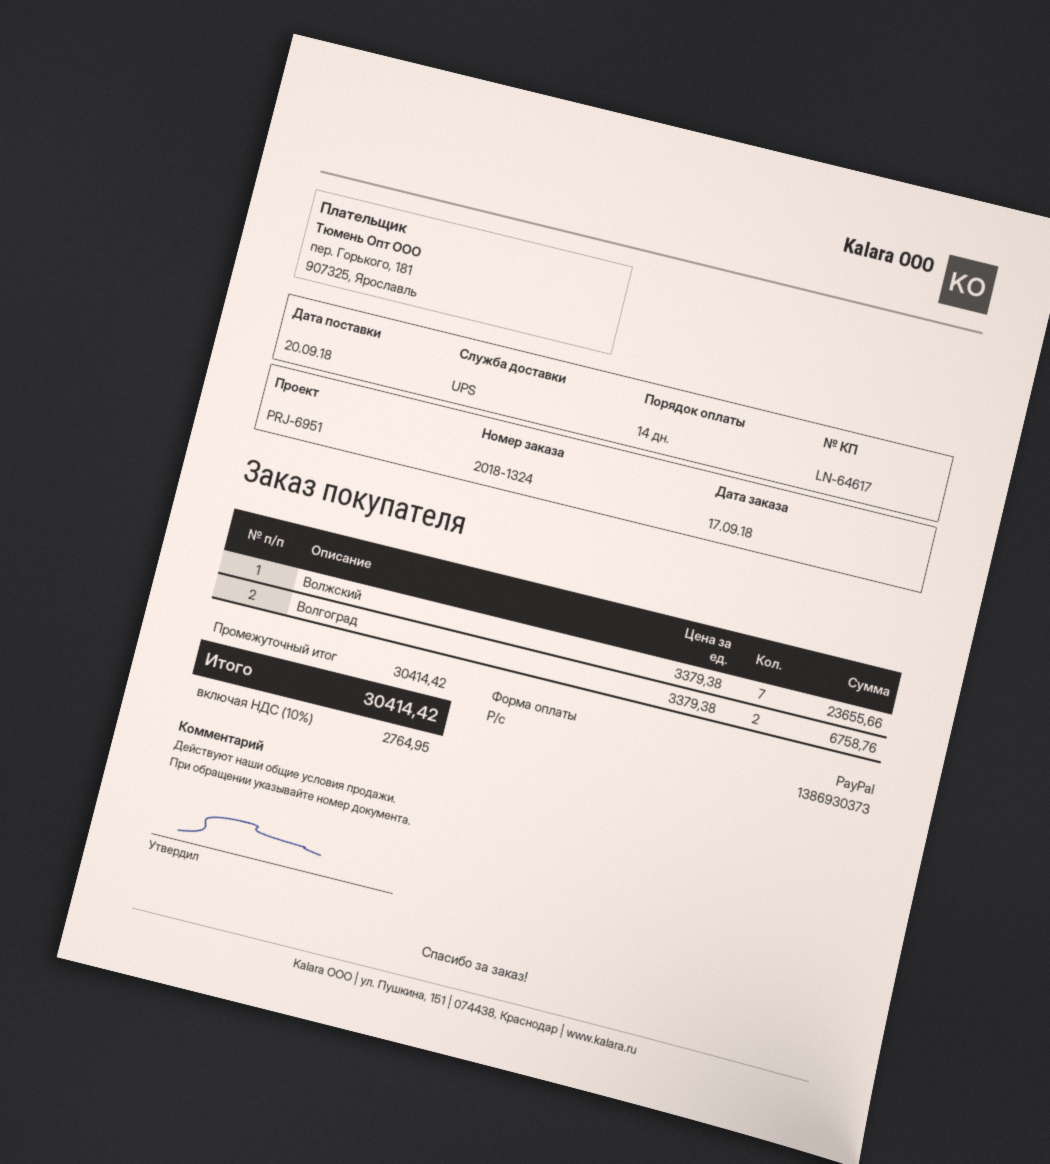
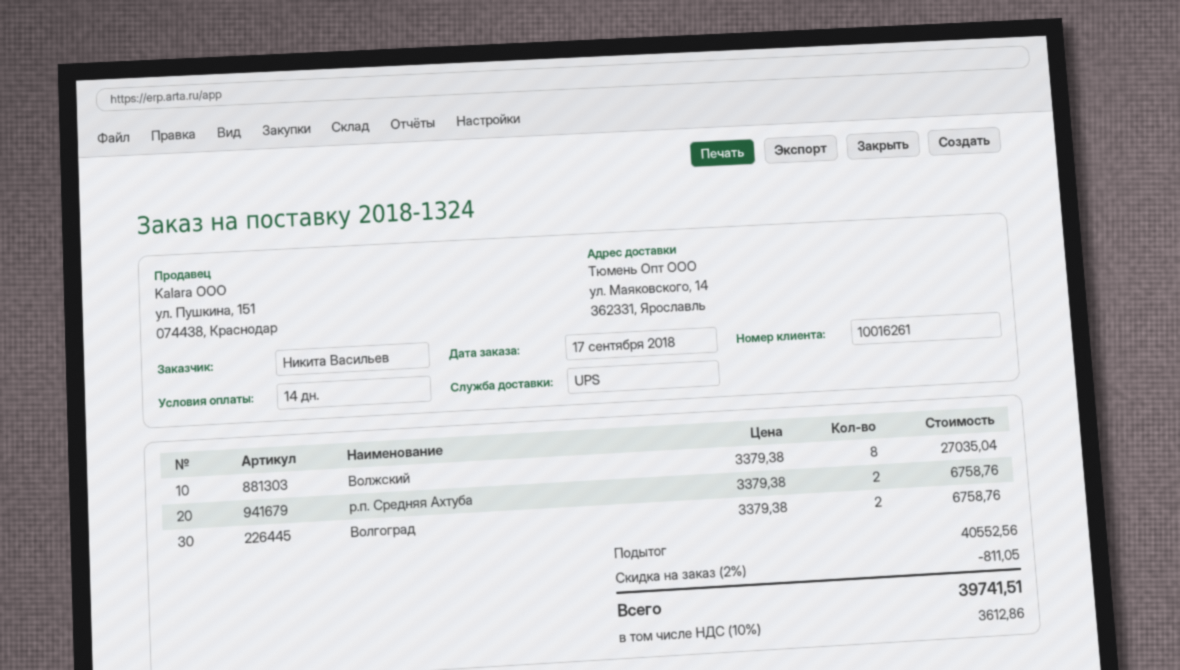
Волжский: 7 x 3379.38 = 23655.66 -> 8 x 3379.38 = 27035.04
р.п. Средняя Ахтуба: none -> 2 x 3379.38 = 6758.76
subtotal: 30414.42 -> 40552.56
discount: none -> 2% = 811.05
tax: 10% = 2764.95 -> 10% = 3612.86
total: 30414.42 -> 39741.51

